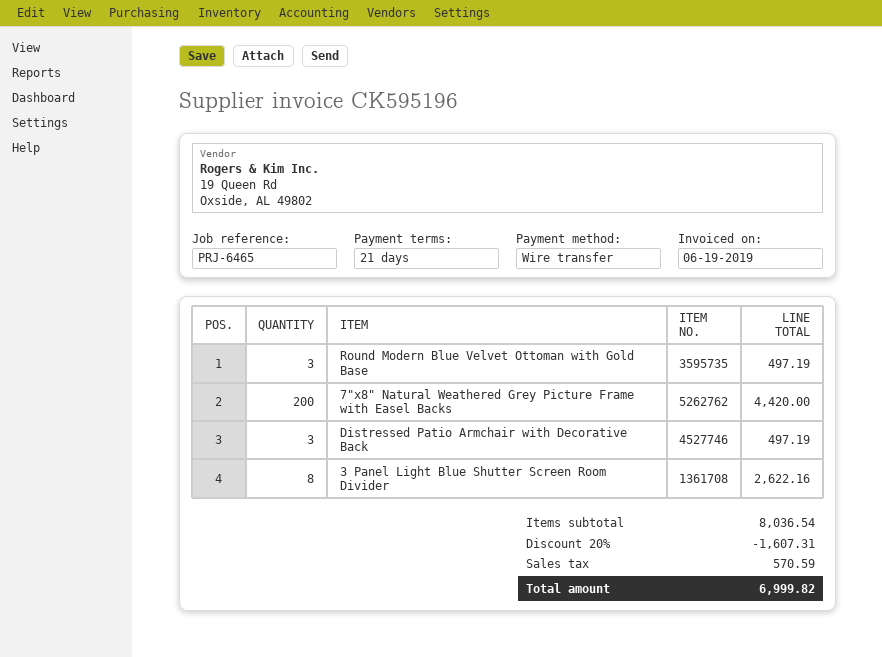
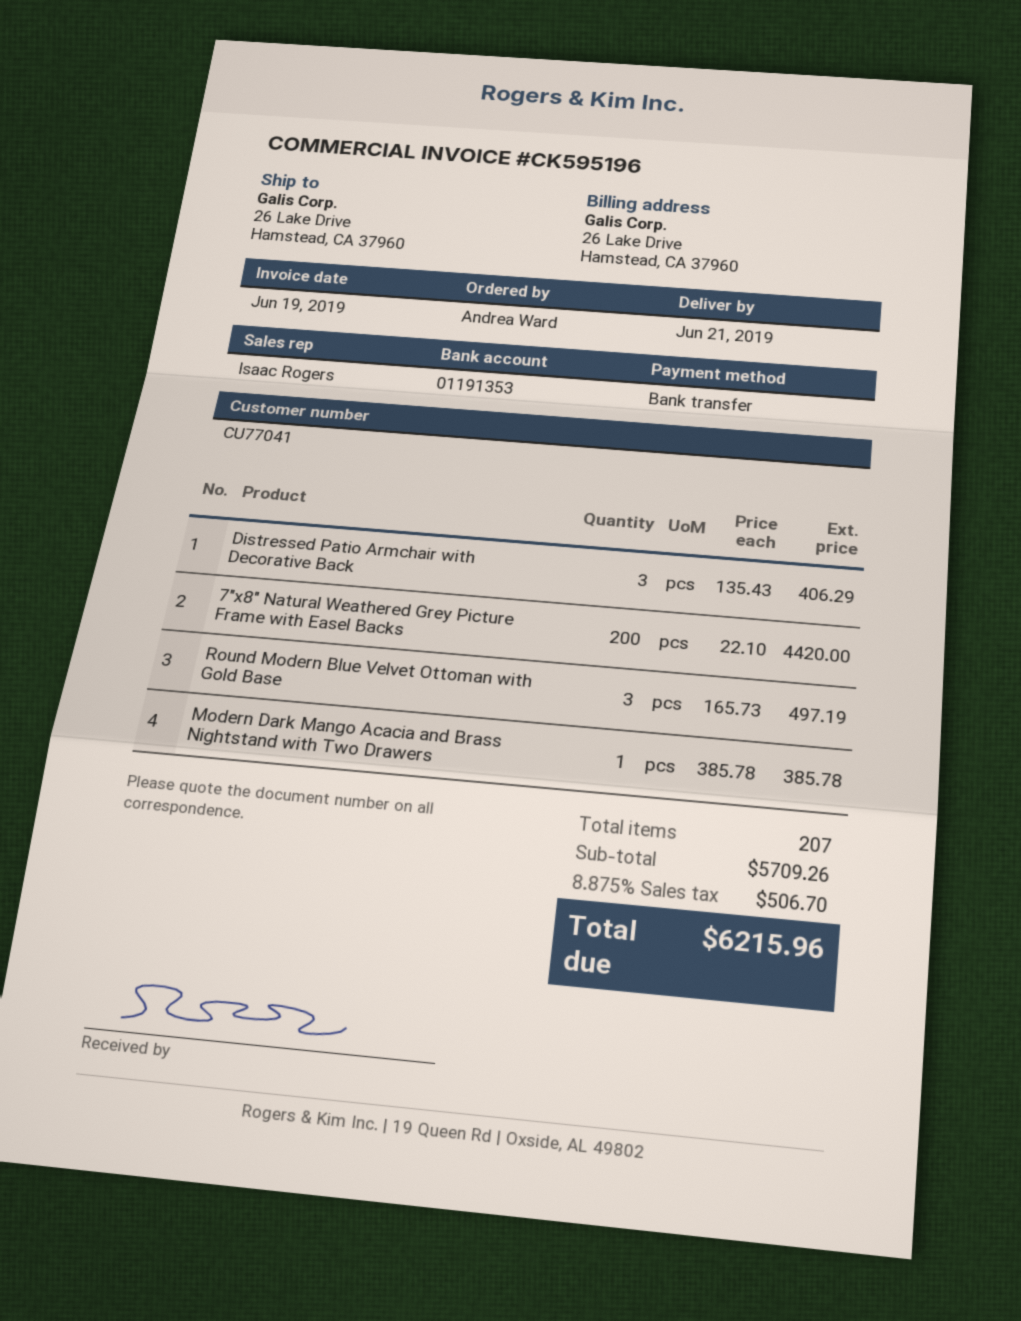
Distressed Patio Armchair with Decorative Back: 3 for 497.19 -> 3 for 406.29
3 Panel Light Blue Shutter Screen Room Divider: 8 for 2622.16 -> none
Modern Dark Mango Acacia and Brass Nightstand with Two Drawers: none -> 1 for 385.78
subtotal: 8036.54 -> 5709.26
discount: 20% = 1607.31 -> none
tax: 570.59 -> 506.70
total: 6999.82 -> 6215.96

